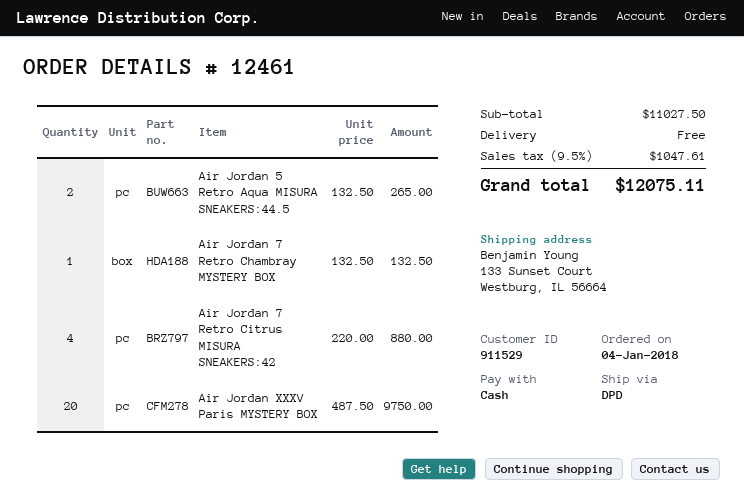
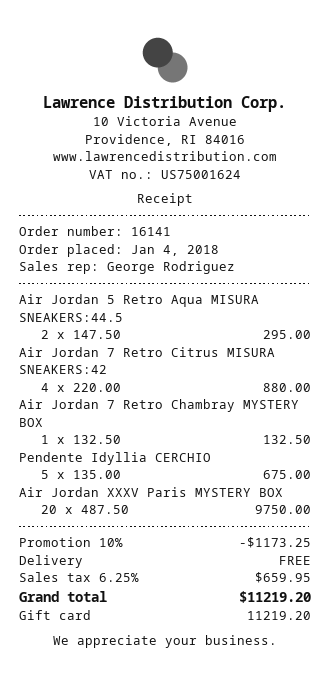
order number: 12461 -> 16141
payment method: cash -> gift card
Air Jordan 5 Retro Aqua MISURA SNEAKERS:44.5: 2 x 132.50 = 265.00 -> 2 x 147.50 = 295.00
Pendente Idyllia CERCHIO: none -> 5 x 135.00 = 675.00
discount: none -> 10% = 1173.25
tax: 9.5% = 1047.61 -> 6.25% = 659.95
total: 12075.11 -> 11219.20

